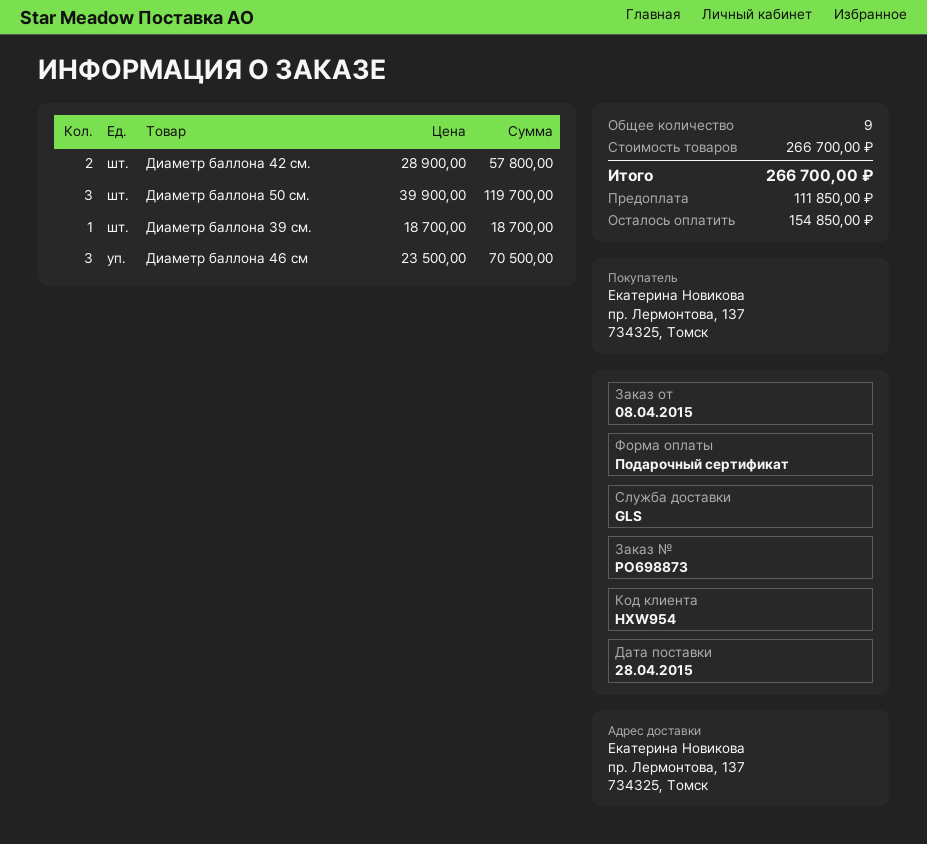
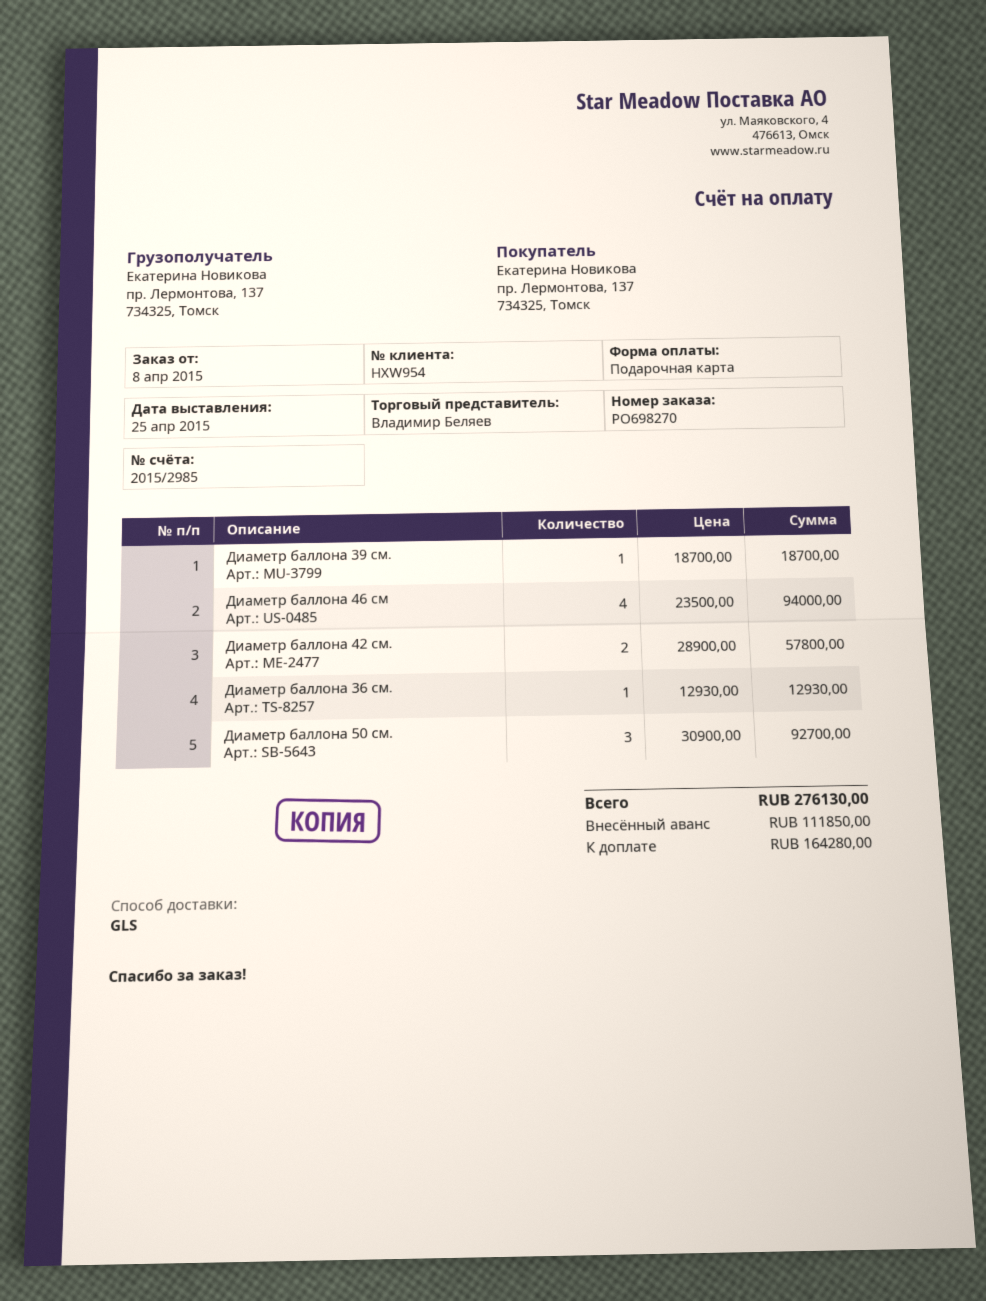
order number: PO698873 -> PO698270
Диаметр баллона 50 см.: 3 x 39900.00 = 119700.00 -> 3 x 30900.00 = 92700.00
Диаметр баллона 46 см: 3 x 23500.00 = 70500.00 -> 4 x 23500.00 = 94000.00
Диаметр баллона 36 см.: none -> 1 x 12930.00 = 12930.00
total: 266700.00 -> 276130.00
balance: 154850.00 -> 164280.00

